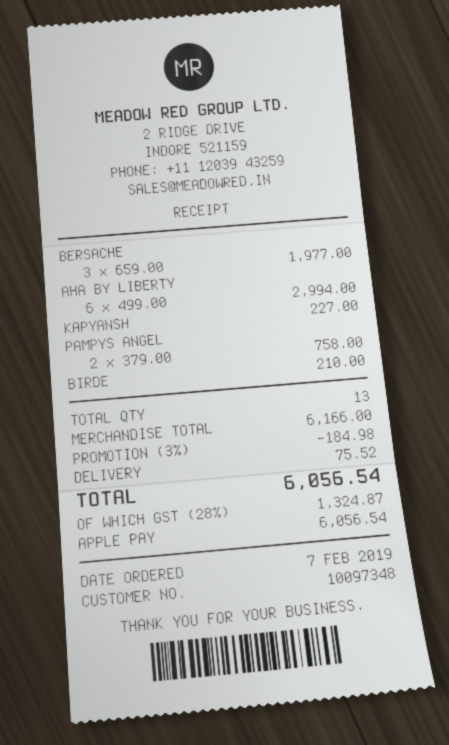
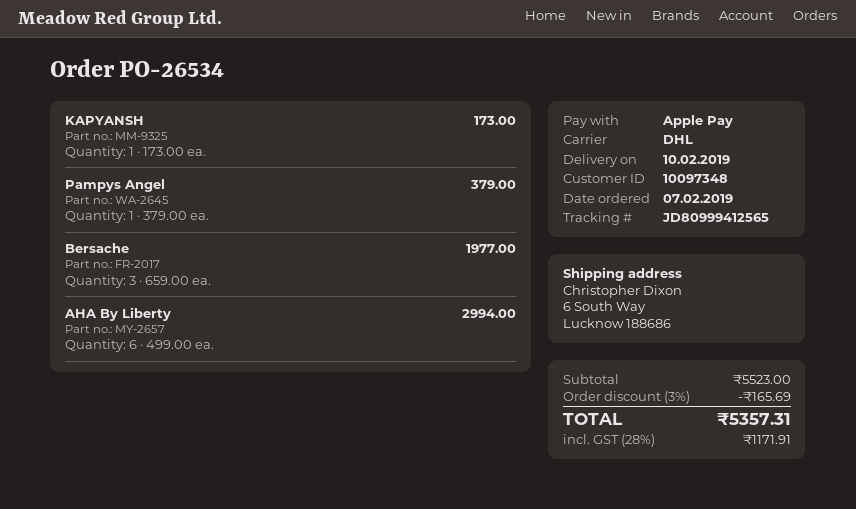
KAPYANSH: 1 x 227.00 = 227.00 -> 1 x 173.00 = 173.00
PAMPYS ANGEL: 2 x 379.00 = 758.00 -> 1 x 379.00 = 379.00
BIRDE: 1 x 210.00 = 210.00 -> none
subtotal: 6166.00 -> 5523.00
discount: 3% = 184.98 -> 3% = 165.69
shipping: 75.52 -> none
tax: 28% = 1324.87 -> 28% = 1171.91
total: 6056.54 -> 5357.31

